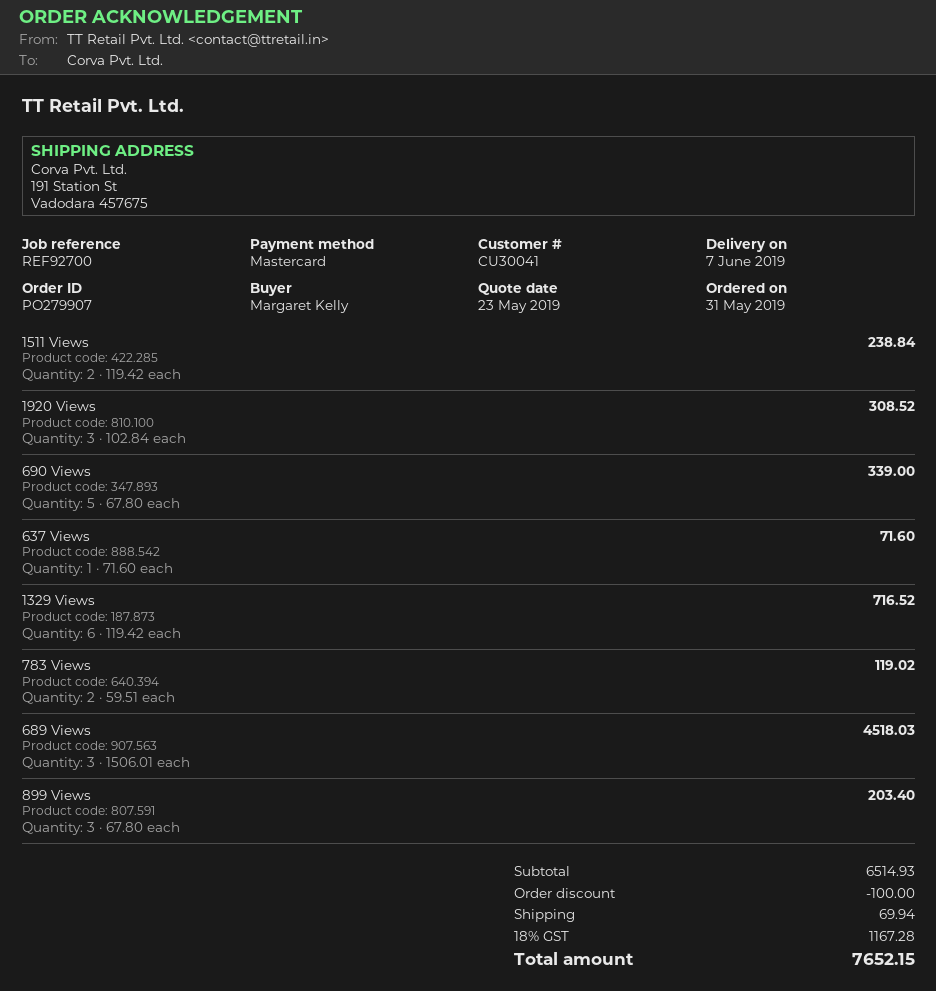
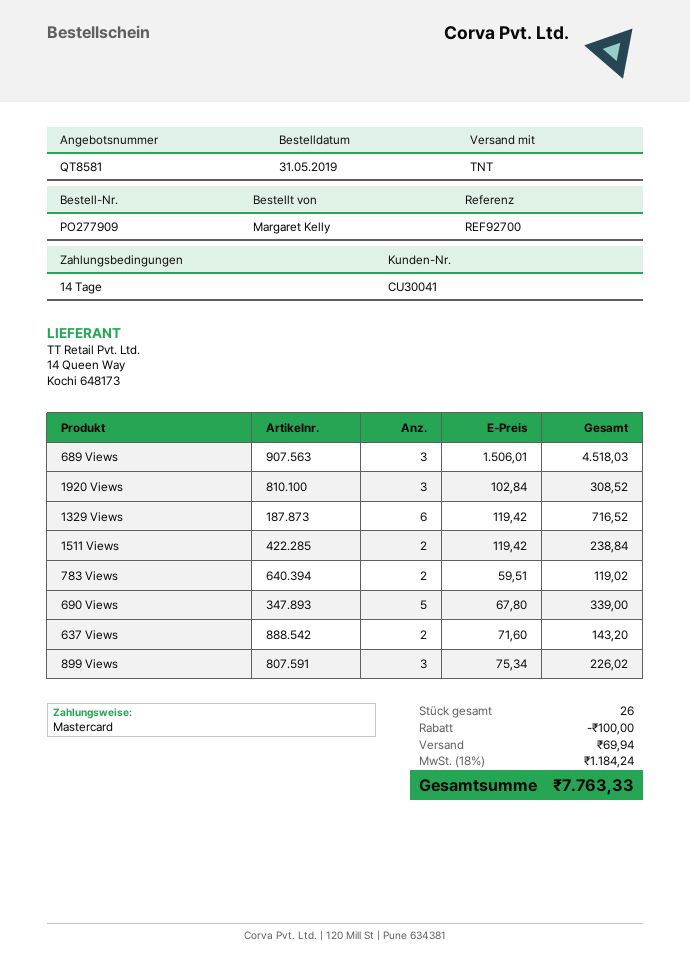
order number: PO279907 -> PO277909
637 Views: 1 x 71.60 = 71.60 -> 2 x 71.60 = 143.20
899 Views: 3 x 67.80 = 203.40 -> 3 x 75.34 = 226.02
tax: 18% = 1167.28 -> 18% = 1184.24
total: 7652.15 -> 7763.33

